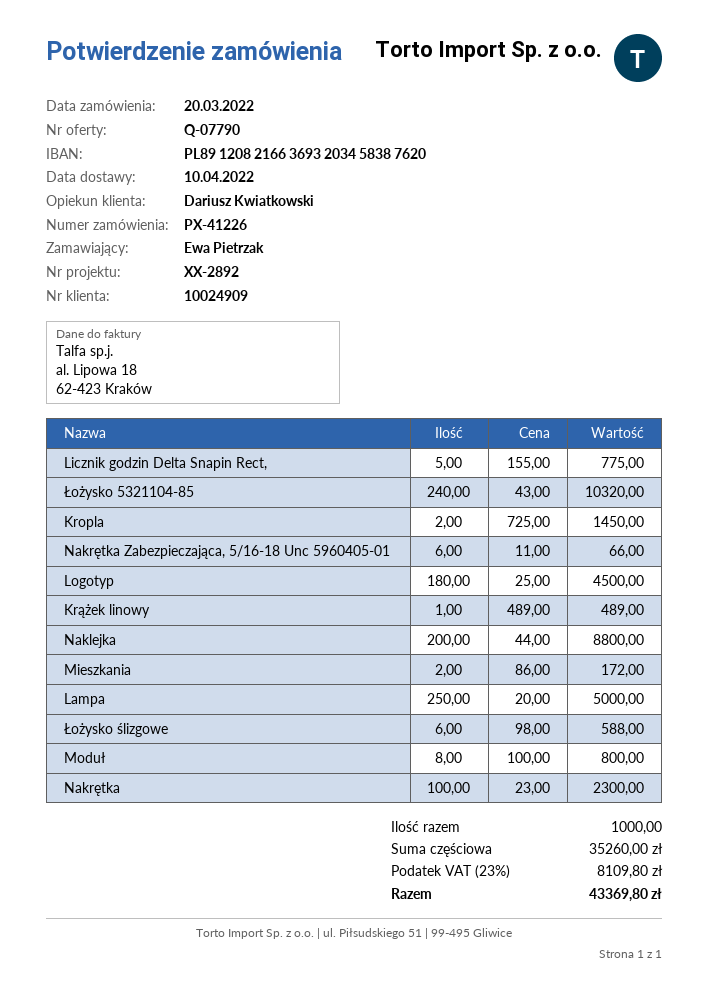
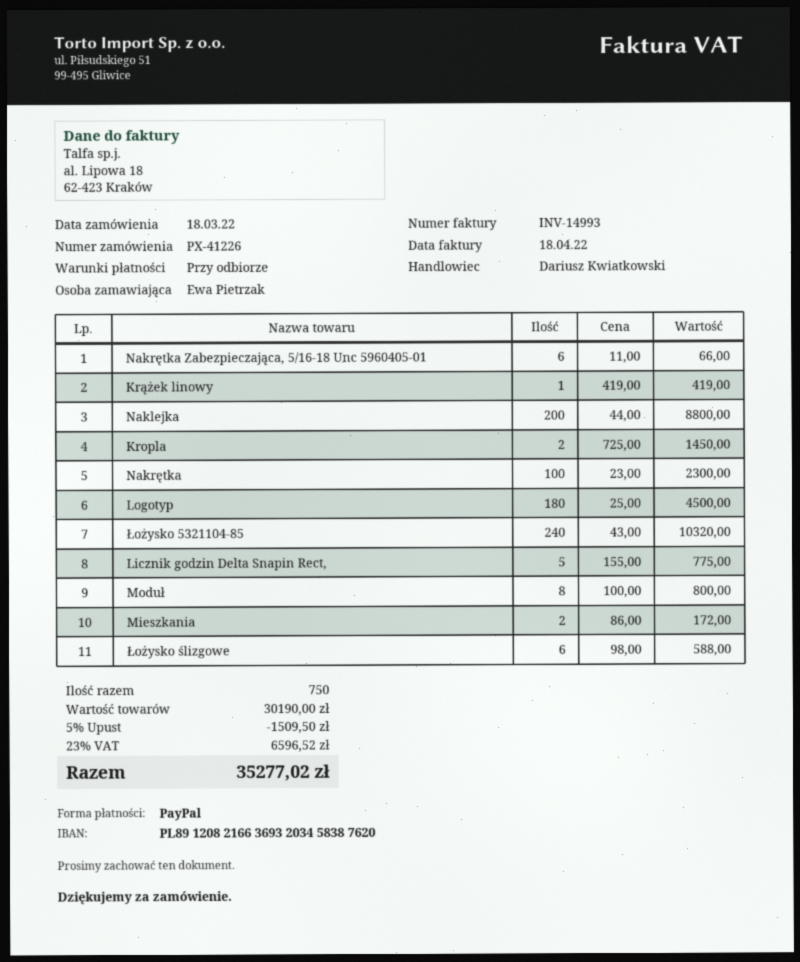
order date: 2022-03-20 -> 2022-03-18
Krążek linowy: 1 x 489.00 = 489.00 -> 1 x 419.00 = 419.00
Lampa: 250 x 20.00 = 5000.00 -> none
total quantity: 1000 -> 750
subtotal: 35260.00 -> 30190.00
discount: none -> 5% = 1509.50
tax: 23% = 8109.80 -> 23% = 6596.52
total: 43369.80 -> 35277.02

